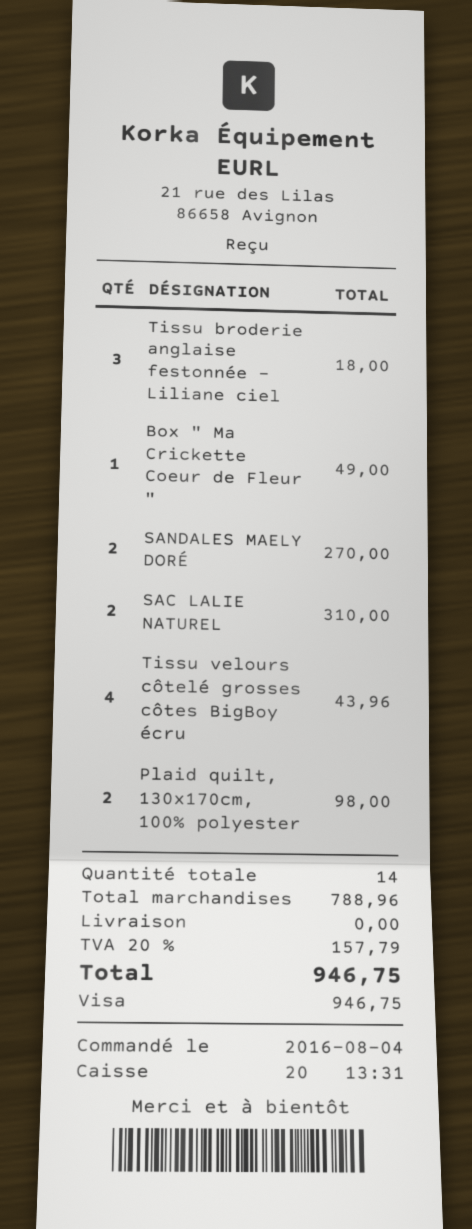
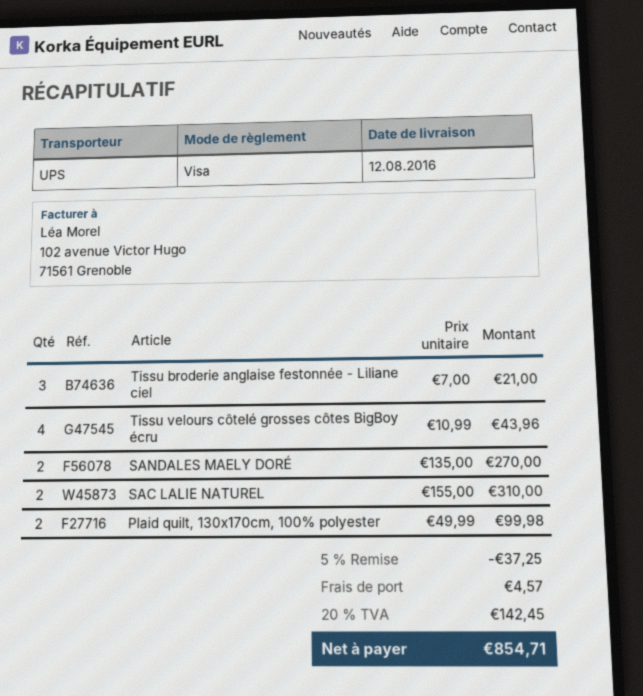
Tissu broderie anglaise festonnée - Liliane ciel: 3 for 18.00 -> 3 for 21.00
Box " Ma Crickette Coeur de Fleur ": 1 for 49.00 -> none
Plaid quilt, 130x170cm, 100% polyester: 2 for 98.00 -> 2 for 99.98
discount: none -> 5% = 37.25
shipping: 0.00 -> 4.57
tax: 20% = 157.79 -> 20% = 142.45
total: 946.75 -> 854.71

